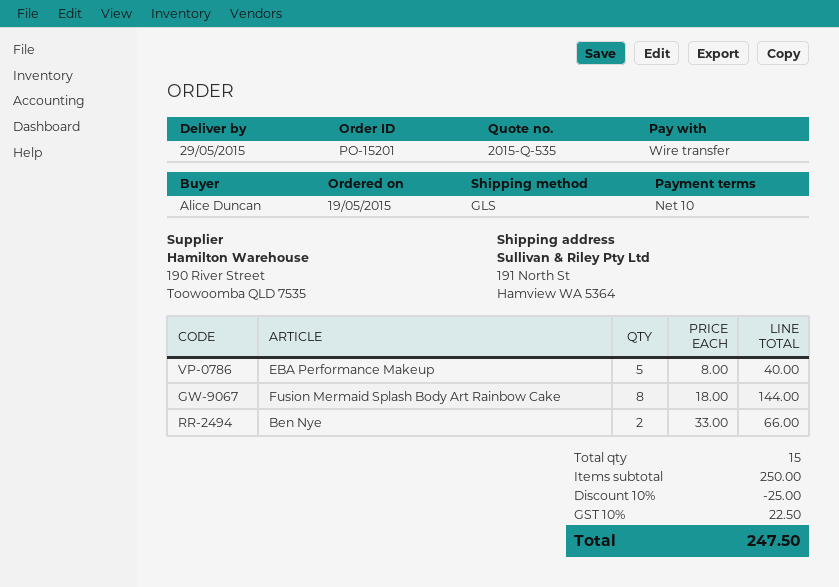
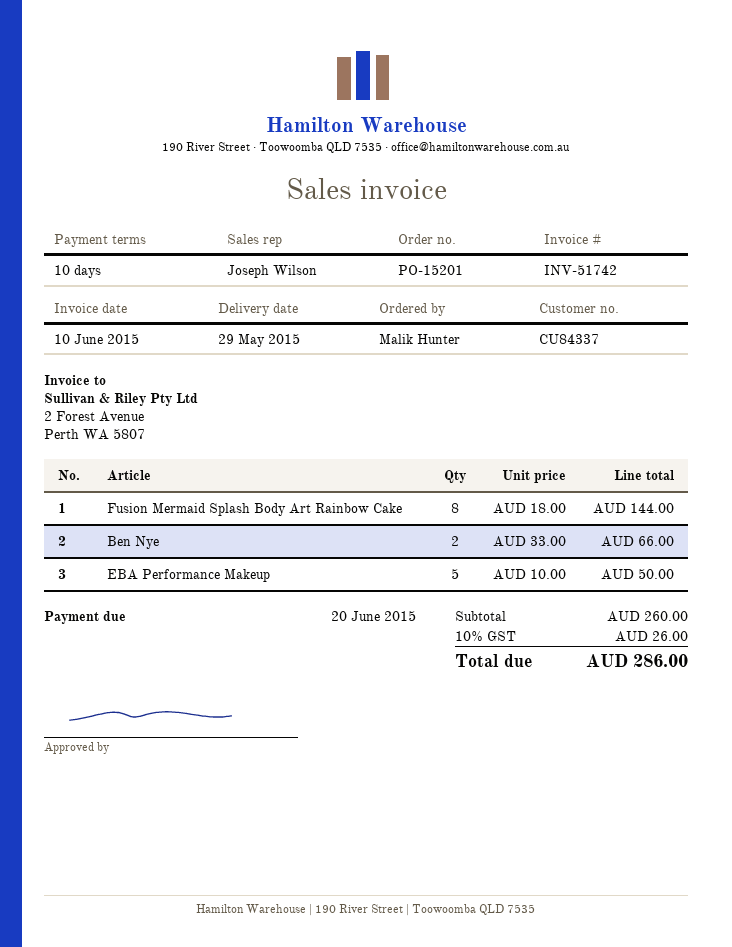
ordered by: Alice Duncan -> Malik Hunter
EBA Performance Makeup: 5 x 8.00 = 40.00 -> 5 x 10.00 = 50.00
subtotal: 250.00 -> 260.00
discount: 10% = 25.00 -> none
tax: 10% = 22.50 -> 10% = 26.00
total: 247.50 -> 286.00

